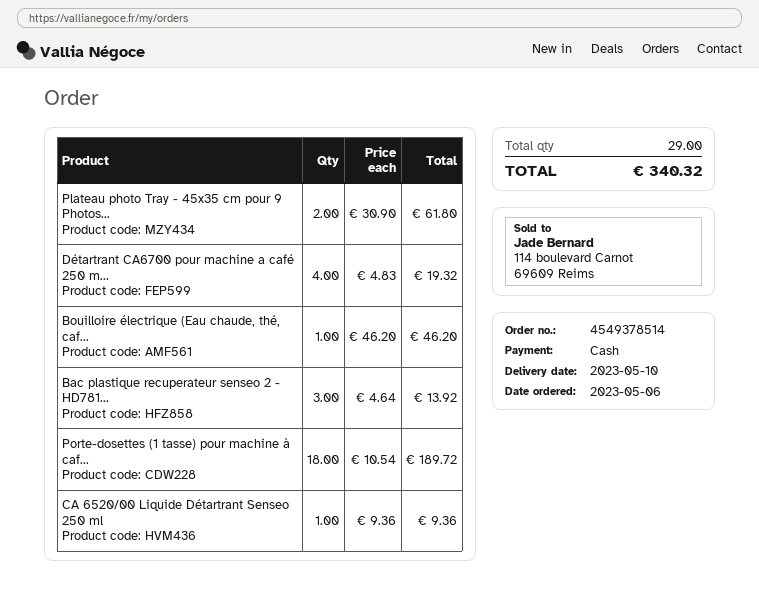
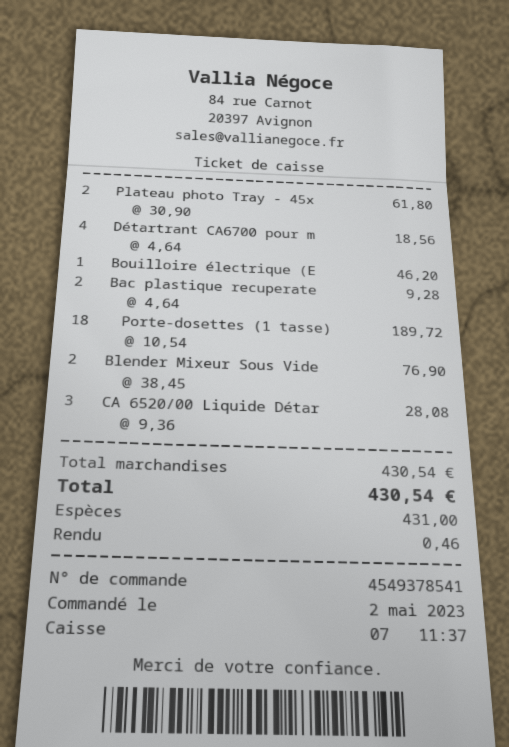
order number: 4549378514 -> 4549378541
order date: 2023-05-06 -> 2023-05-02
Détartrant CA6700 pour machine a café 250 m...: 4 x 4.83 = 19.32 -> 4 x 4.64 = 18.56
Bac plastique recuperateur senseo 2 - HD781...: 3 x 4.64 = 13.92 -> 2 x 4.64 = 9.28
CA 6520/00 Liquide Détartrant Senseo 250 ml: 1 x 9.36 = 9.36 -> 3 x 9.36 = 28.08
Blender Mixeur Sous Vide: none -> 2 x 38.45 = 76.90
total: 340.32 -> 430.54

